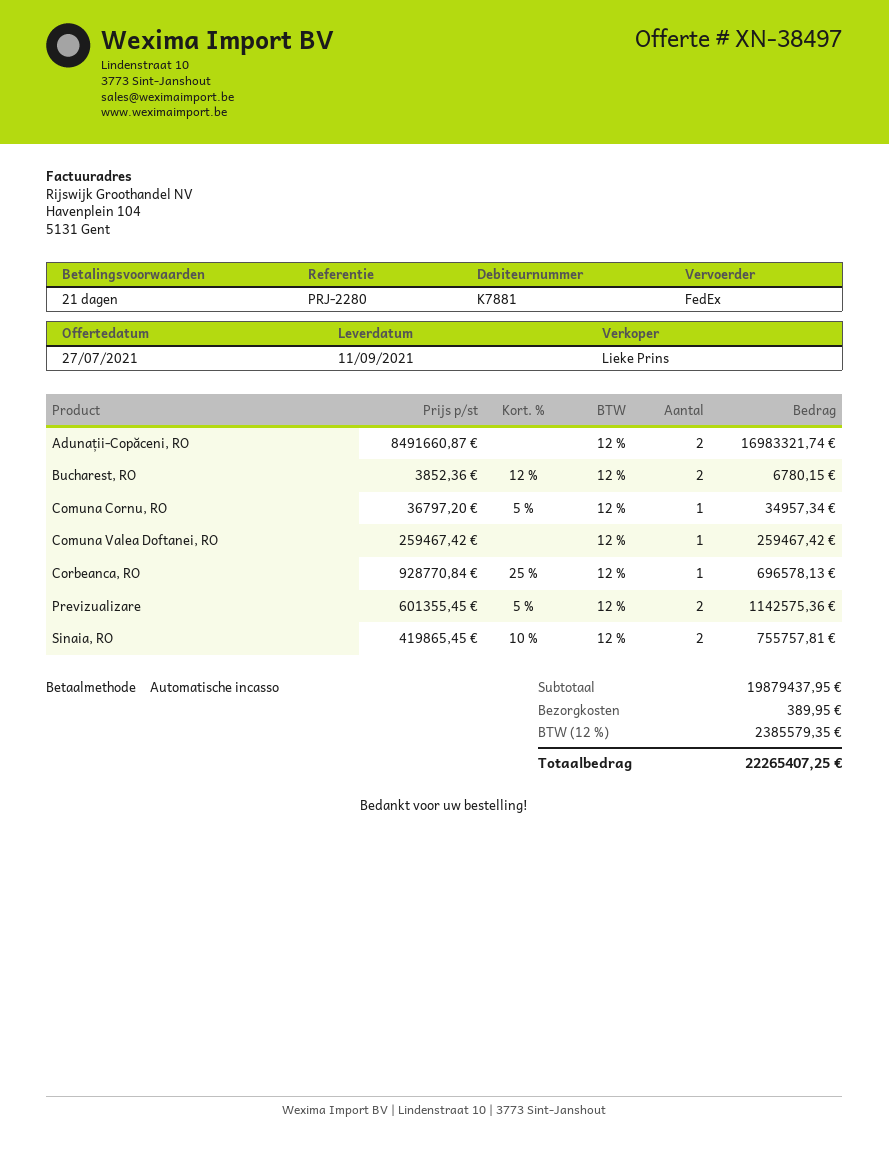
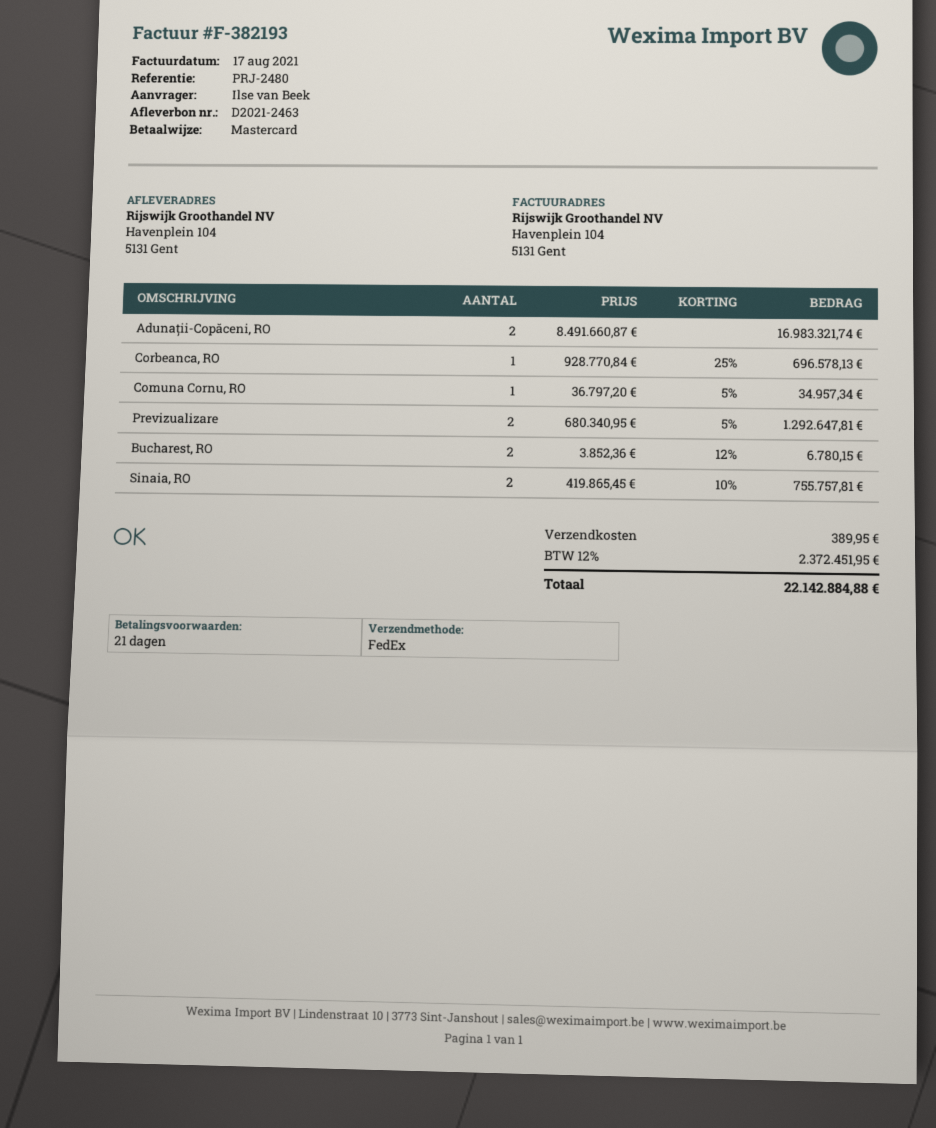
reference: PRJ-2280 -> PRJ-2480
payment method: direct debit -> Mastercard
Comuna Valea Doftanei, RO: 1 x 259467.42 = 259467.42 -> none
Previzualizare: 2 x 601355.45 - 5% = 1142575.36 -> 2 x 680340.95 - 5% = 1292647.81
tax: 12% = 2385579.35 -> 12% = 2372451.95
total: 22265407.25 -> 22142884.88

